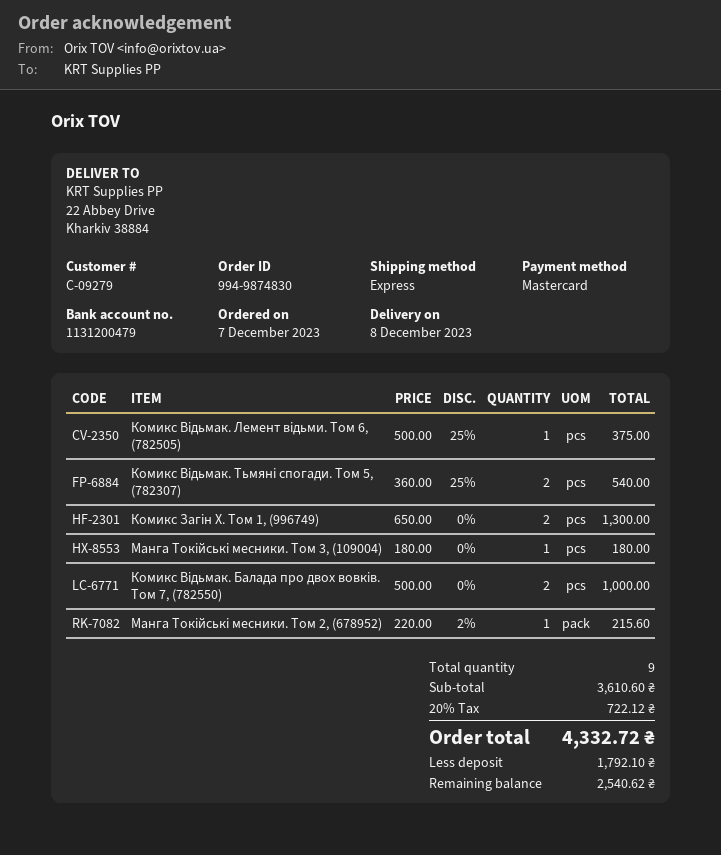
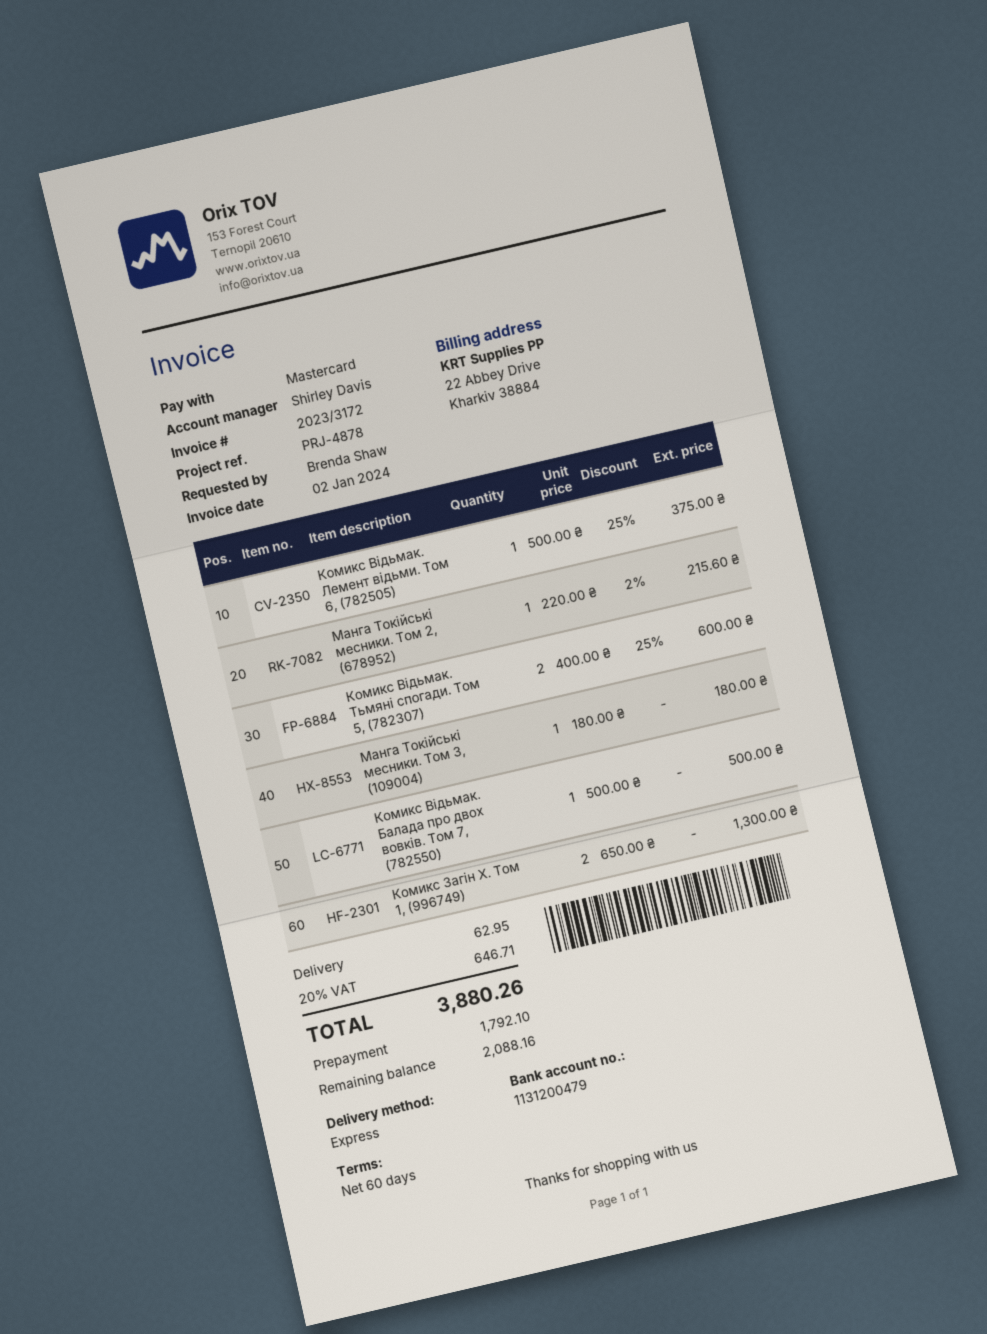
Комикс Відьмак. Тьмяні спогади. Том 5, (782307): 2 x 360.00 - 25% = 540.00 -> 2 x 400.00 - 25% = 600.00
Комикс Відьмак. Балада про двох вовків. Том 7, (782550): 2 x 500.00 = 1000.00 -> 1 x 500.00 = 500.00
shipping: none -> 62.95
tax: 20% = 722.12 -> 20% = 646.71
total: 4332.72 -> 3880.26
balance: 2540.62 -> 2088.16

